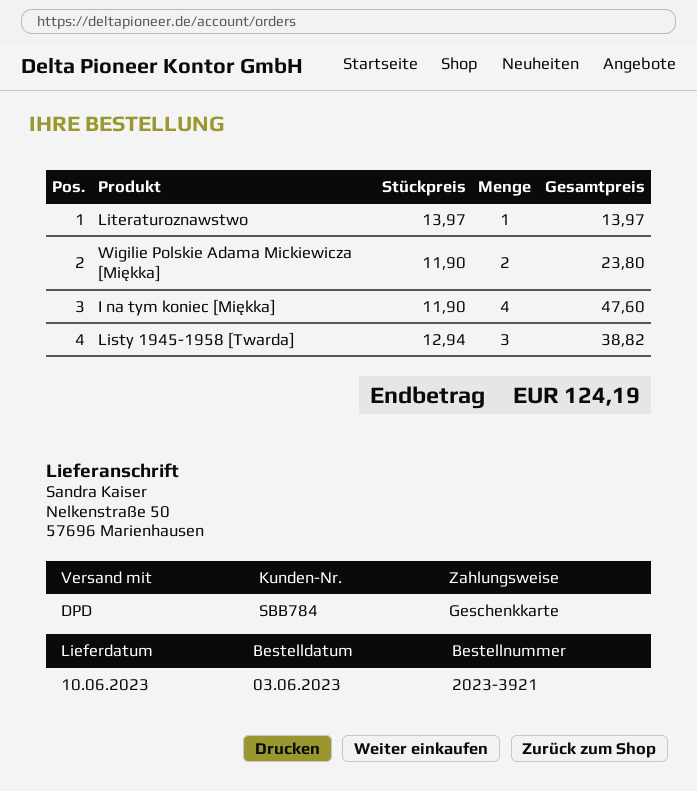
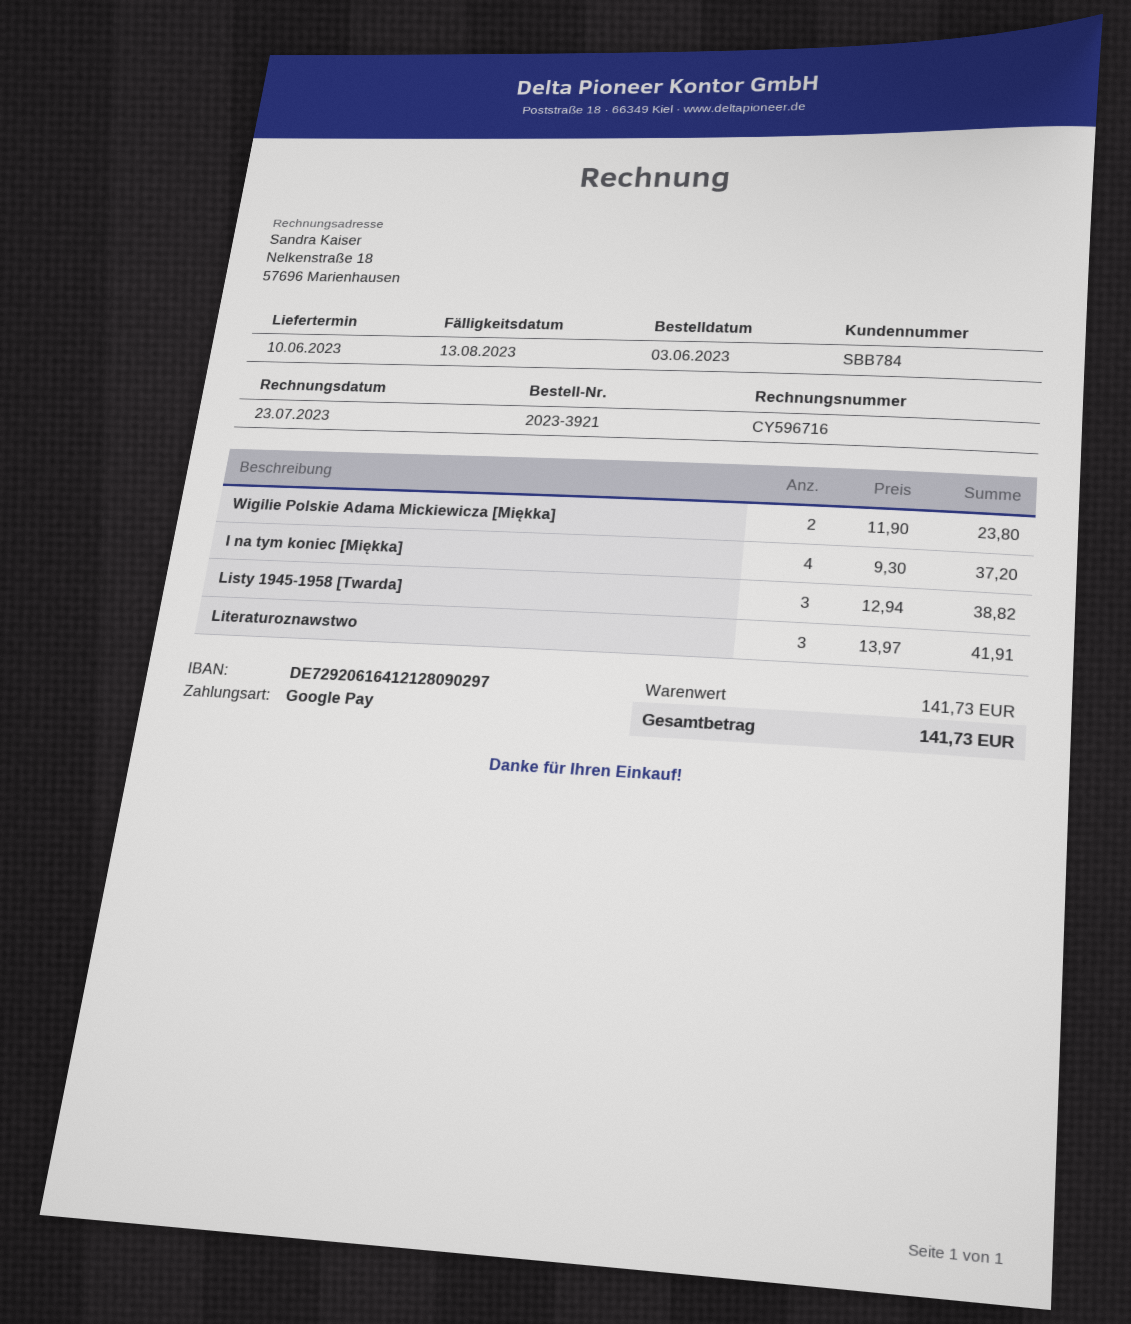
payment method: gift card -> Google Pay
Literaturoznawstwo: 1 x 13.97 = 13.97 -> 3 x 13.97 = 41.91
I na tym koniec [Miękka]: 4 x 11.90 = 47.60 -> 4 x 9.30 = 37.20
total: 124.19 -> 141.73

